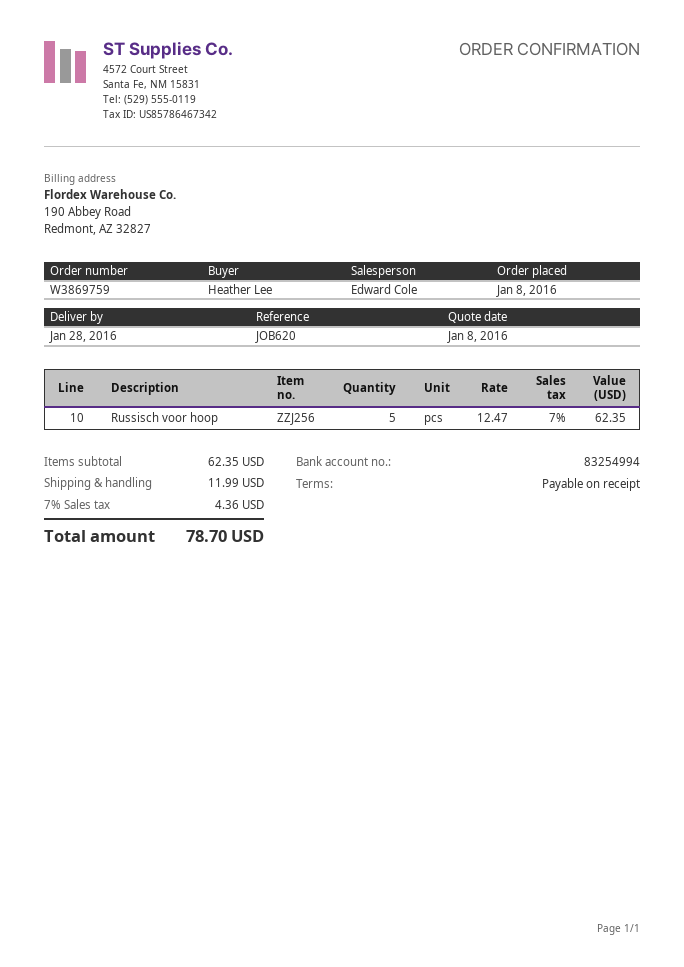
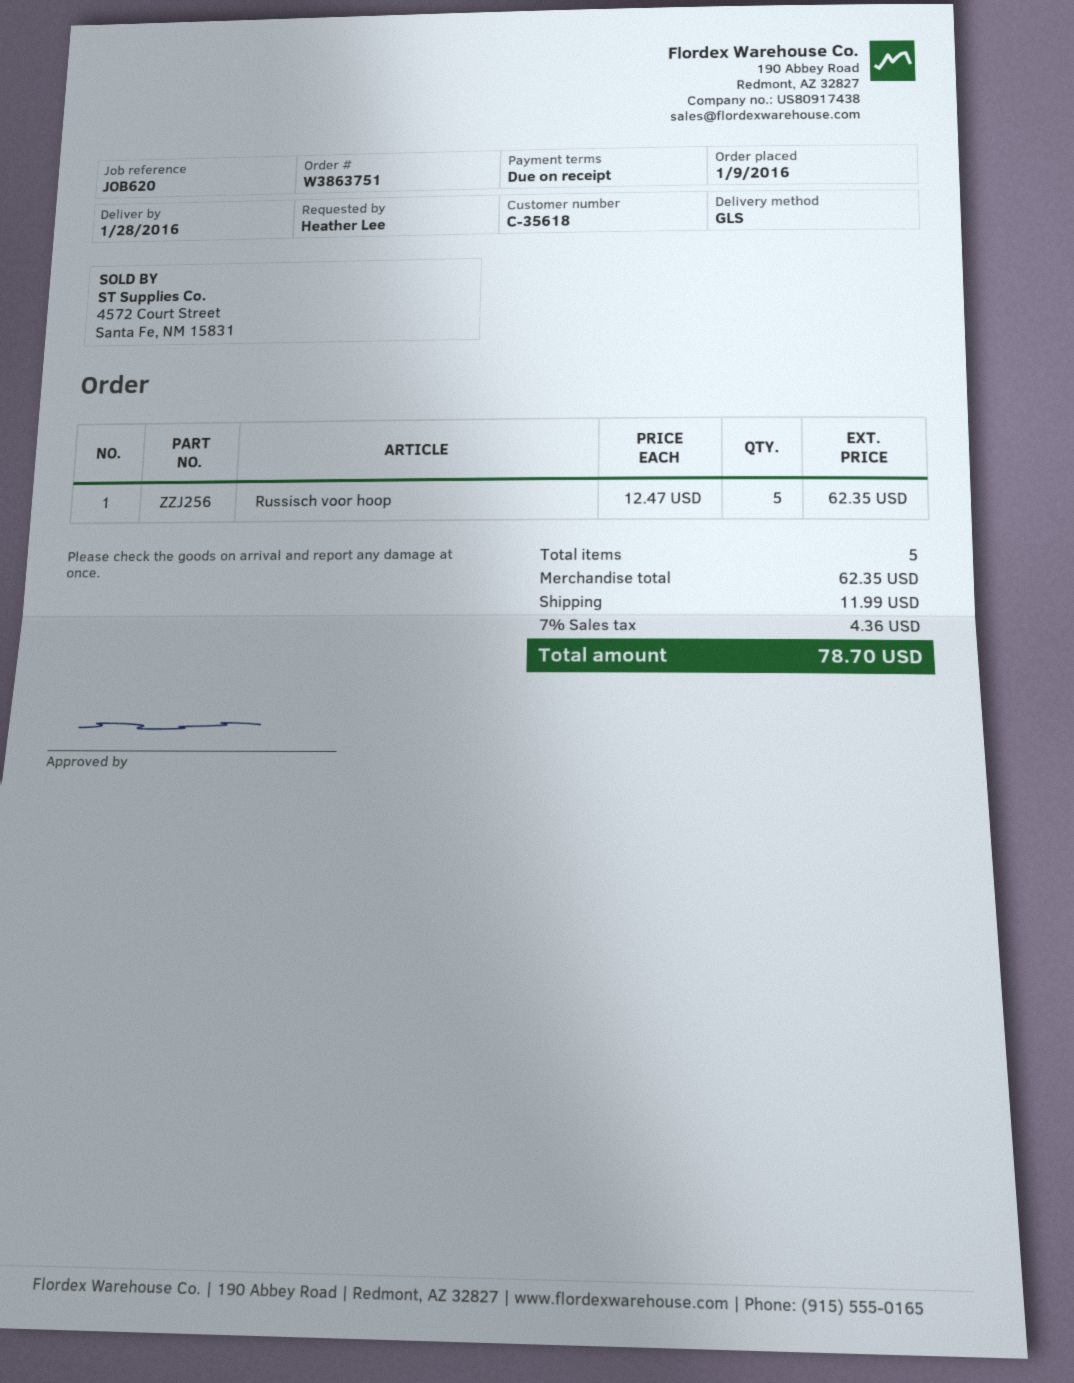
order number: W3869759 -> W3863751
order date: 2016-01-08 -> 2016-01-09

